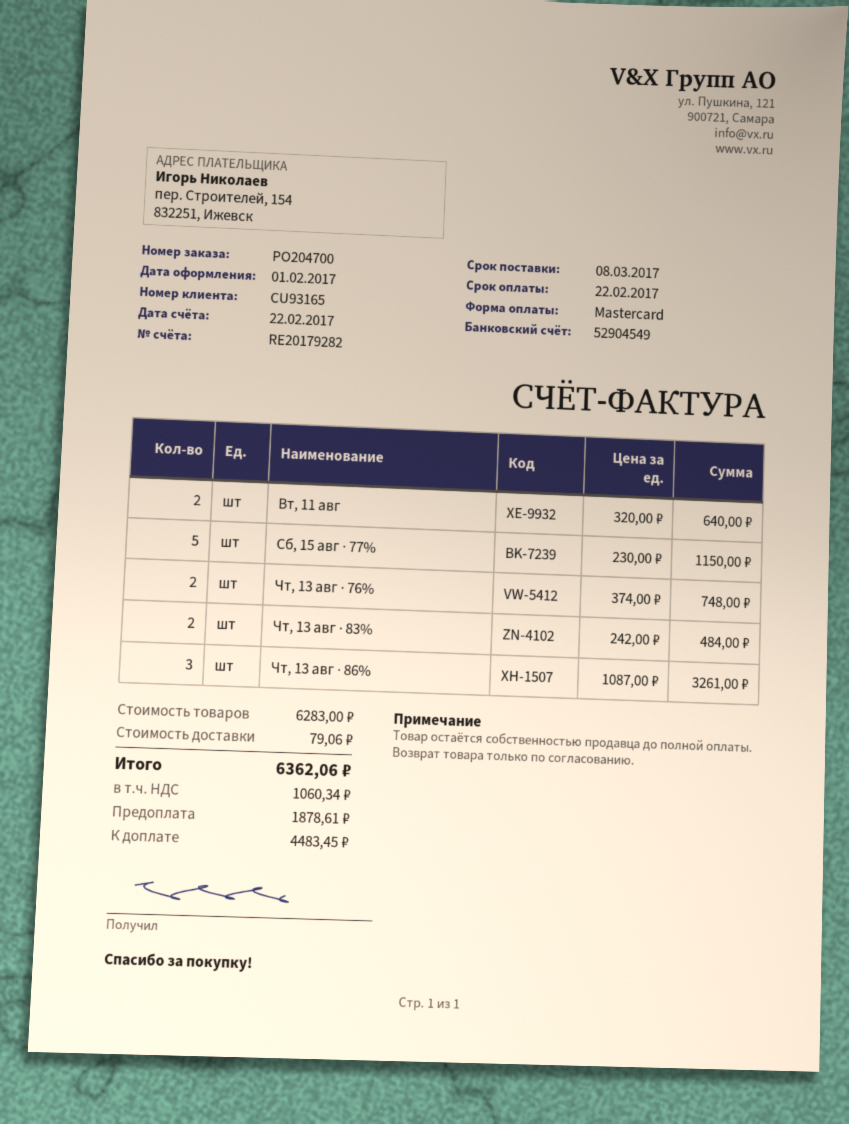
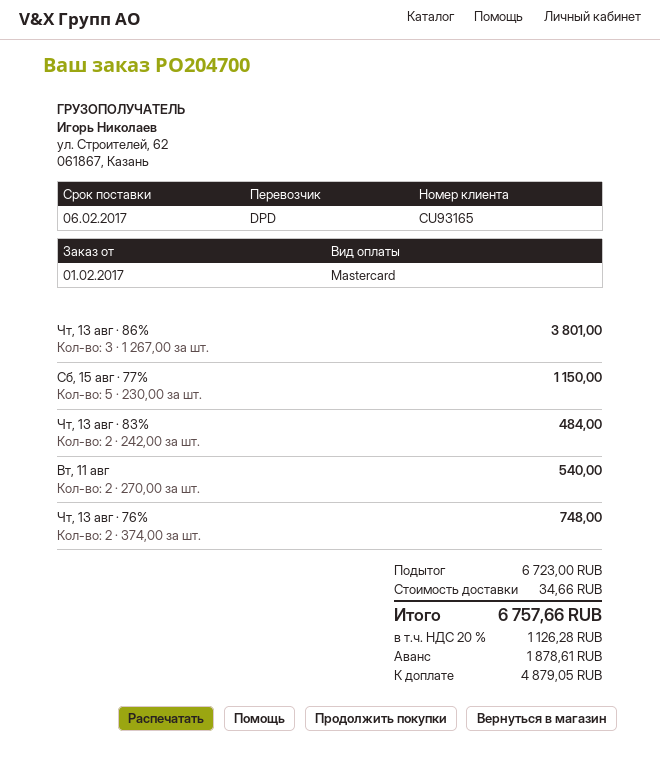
delivery date: 2017-03-08 -> 2017-02-06
Вт, 11 авг: 2 x 320.00 = 640.00 -> 2 x 270.00 = 540.00
Чт, 13 авг · 86%: 3 x 1087.00 = 3261.00 -> 3 x 1267.00 = 3801.00
subtotal: 6283.00 -> 6723.00
shipping: 79.06 -> 34.66
tax: 1060.34 -> 1126.28
total: 6362.06 -> 6757.66
balance: 4483.45 -> 4879.05

